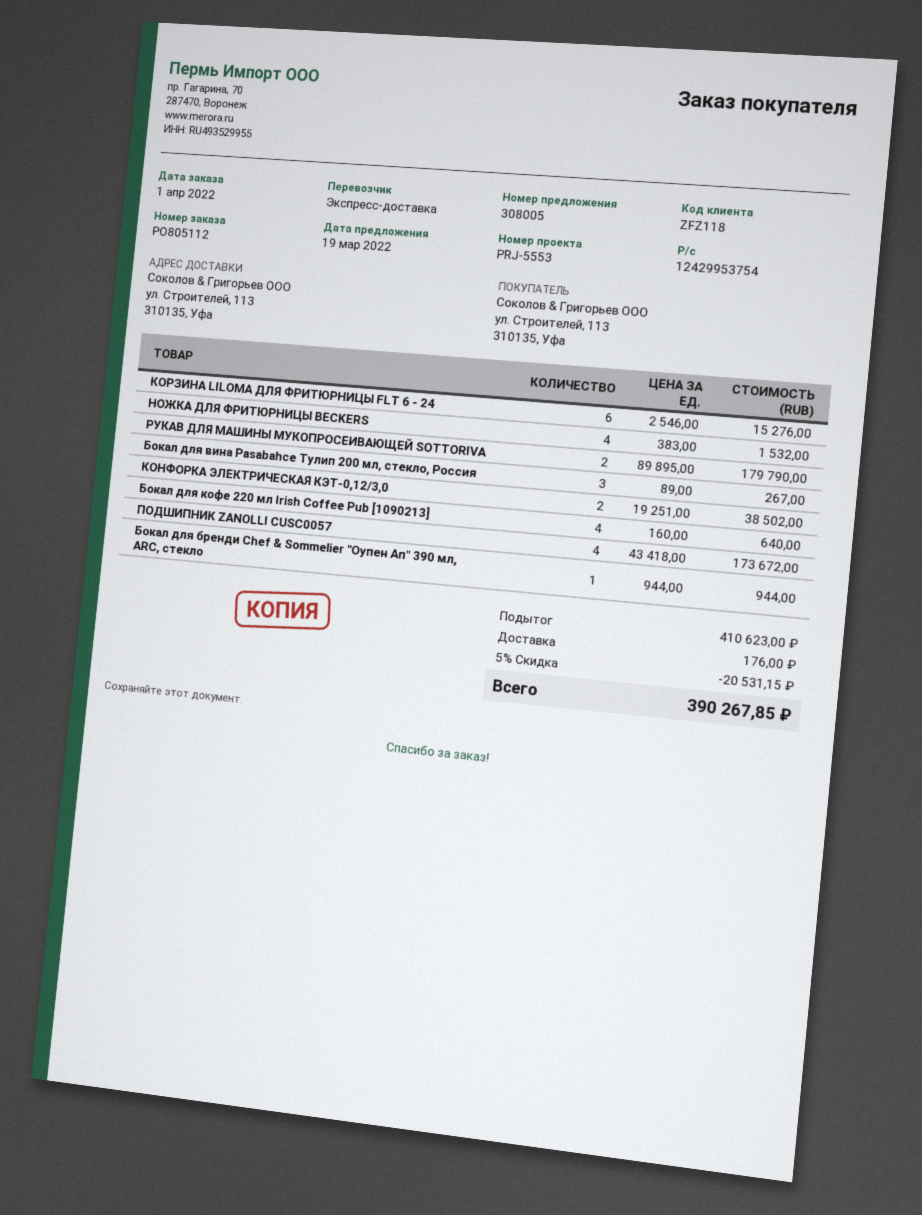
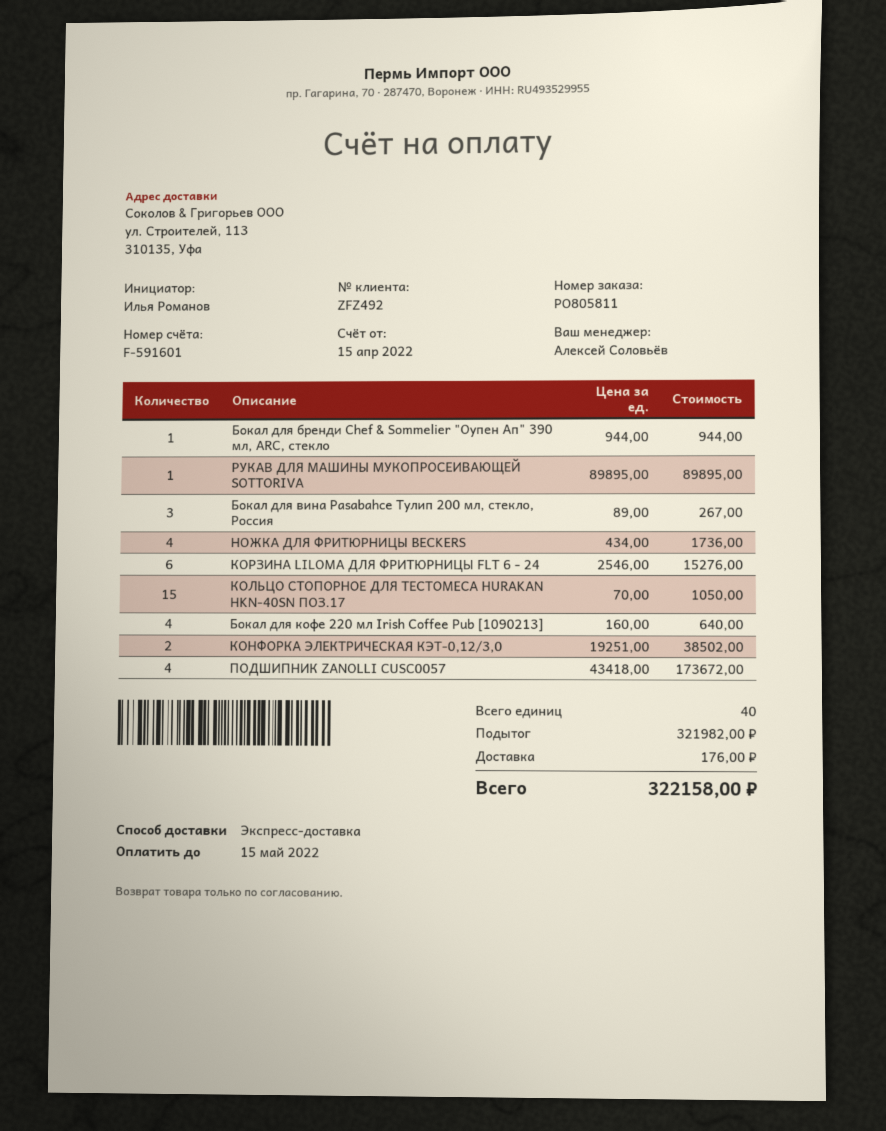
order number: PO805112 -> PO805811
customer number: ZFZ118 -> ZFZ492
НОЖКА ДЛЯ ФРИТЮРНИЦЫ BECKERS: 4 x 383.00 = 1532.00 -> 4 x 434.00 = 1736.00
РУКАВ ДЛЯ МАШИНЫ МУКОПРОСЕИВАЮЩЕЙ SOTTORIVA: 2 x 89895.00 = 179790.00 -> 1 x 89895.00 = 89895.00
КОЛЬЦО СТОПОРНОЕ ДЛЯ ТЕСТОМЕСА HURAKAN HKN-40SN ПОЗ.17: none -> 15 x 70.00 = 1050.00
subtotal: 410623.00 -> 321982.00
discount: 5% = 20531.15 -> none
total: 390267.85 -> 322158.00

